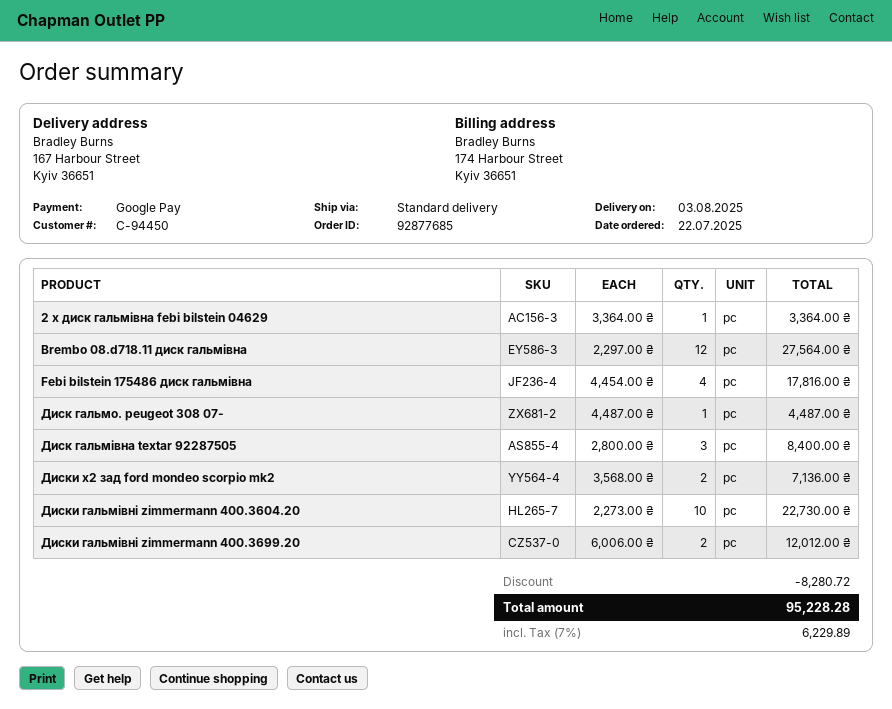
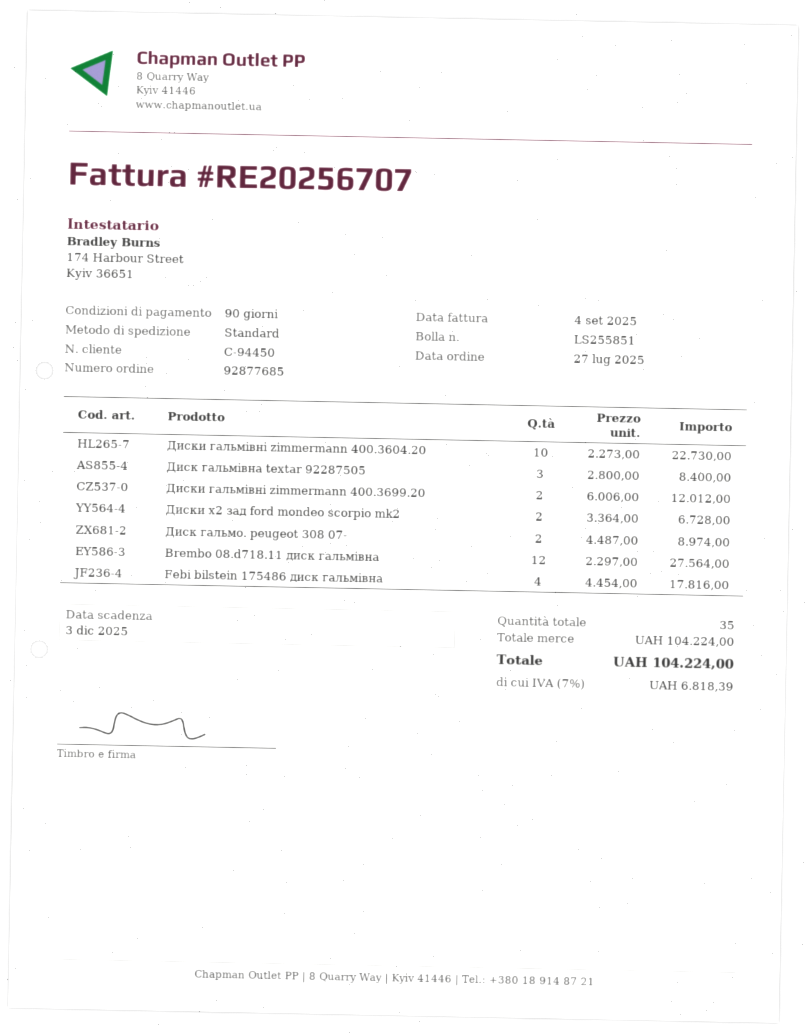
order date: 2025-07-22 -> 2025-07-27
2 x диск гальмівна febi bilstein 04629: 1 x 3364.00 = 3364.00 -> none
Диск гальмо. peugeot 308 07-: 1 x 4487.00 = 4487.00 -> 2 x 4487.00 = 8974.00
Диски x2 зад ford mondeo scorpio mk2: 2 x 3568.00 = 7136.00 -> 2 x 3364.00 = 6728.00
discount: 8280.72 -> none
tax: 7% = 6229.89 -> 7% = 6818.39
total: 95228.28 -> 104224.00

